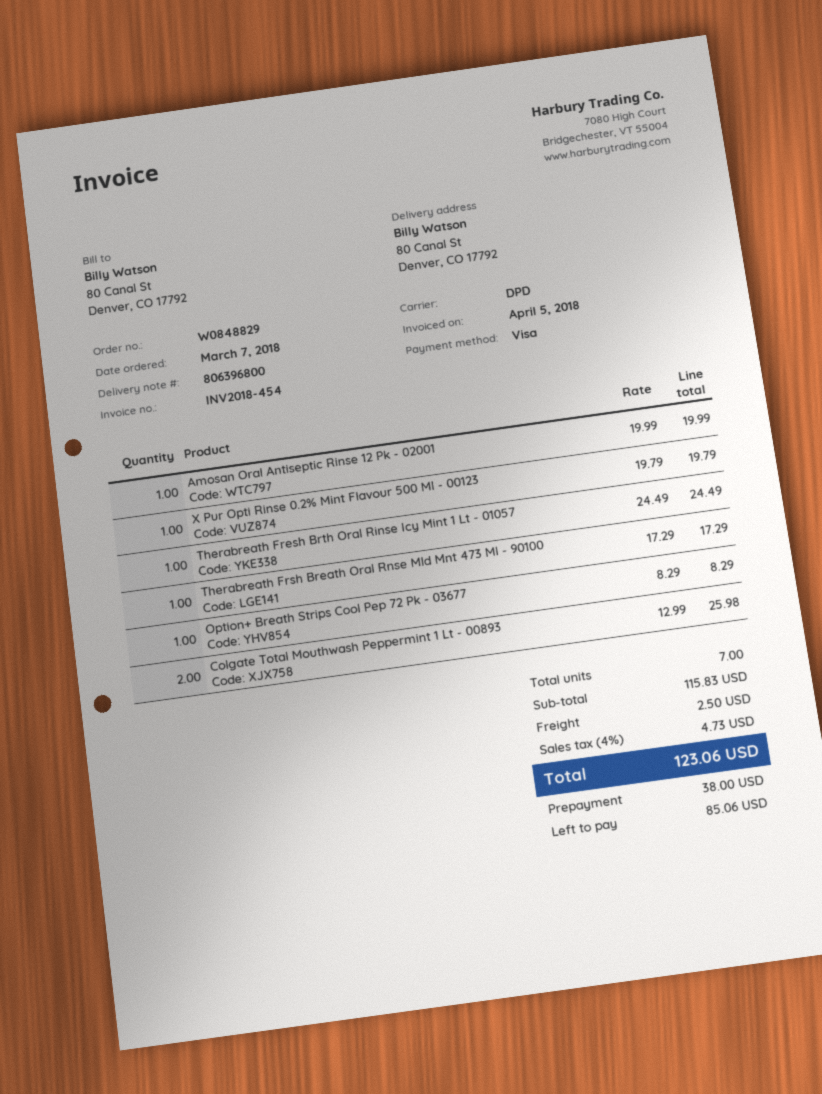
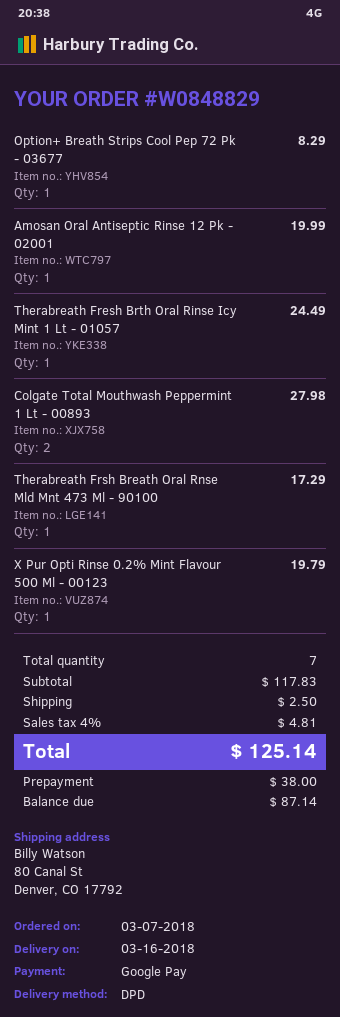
payment method: Visa -> Google Pay
Colgate Total Mouthwash Peppermint 1 Lt - 00893: 2 for 25.98 -> 2 for 27.98
subtotal: 115.83 -> 117.83
tax: 4% = 4.73 -> 4% = 4.81
total: 123.06 -> 125.14
balance: 85.06 -> 87.14

